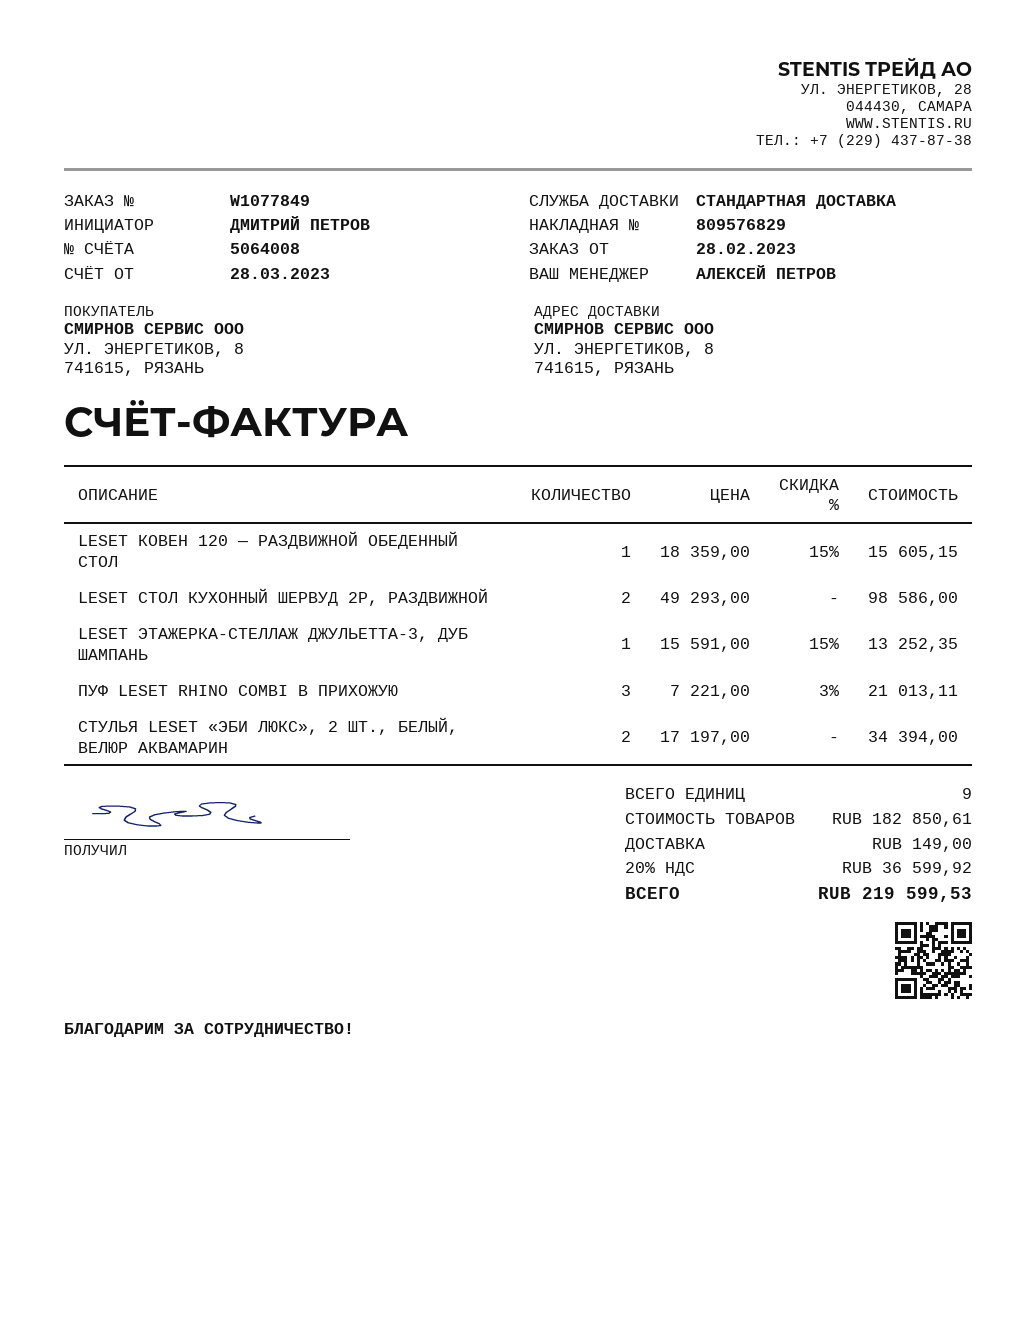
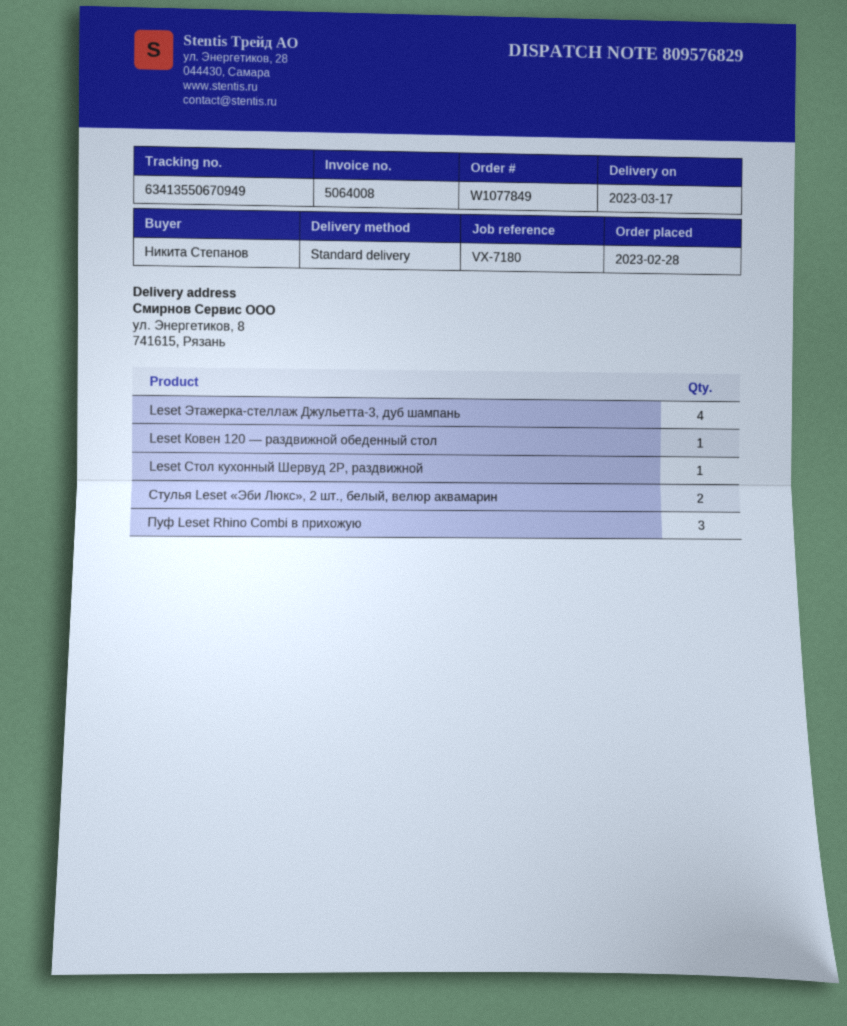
ordered by: ДМИТРИЙ ПЕТРОВ -> Никита Степанов
LESET СТОЛ КУХОННЫЙ ШЕРВУД 2Р, РАЗДВИЖНОЙ: 2 -> 1
LESET ЭТАЖЕРКА-СТЕЛЛАЖ ДЖУЛЬЕТТА-3, ДУБ ШАМПАНЬ: 1 -> 4

